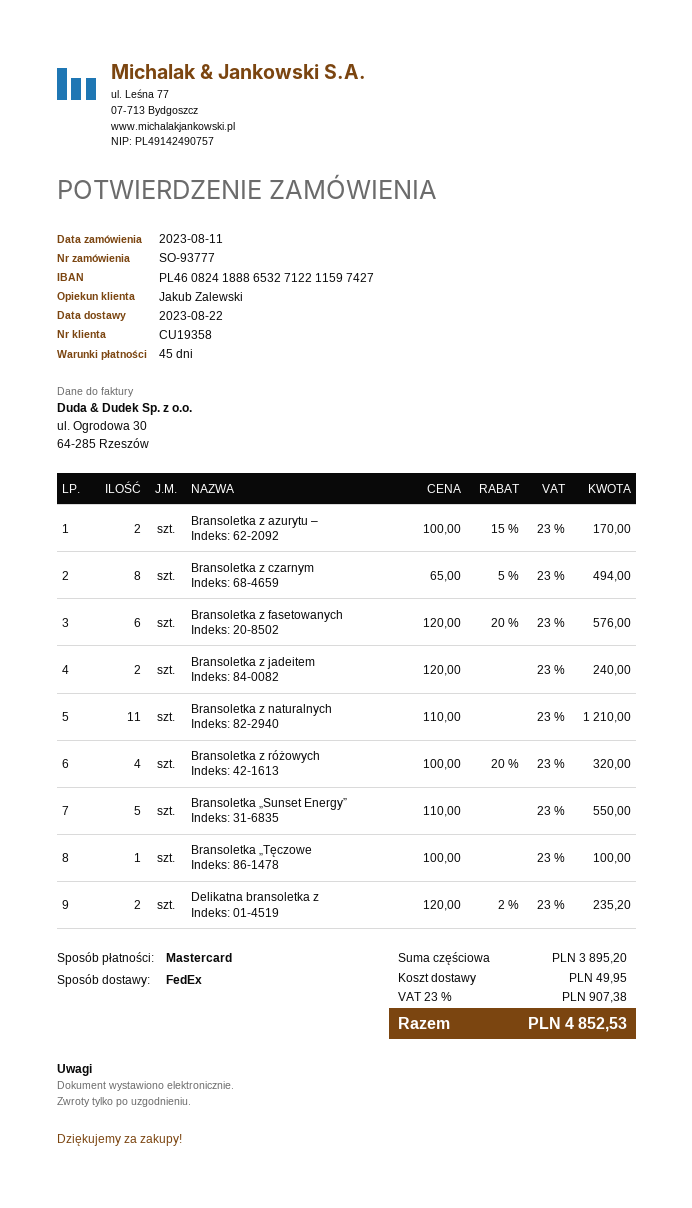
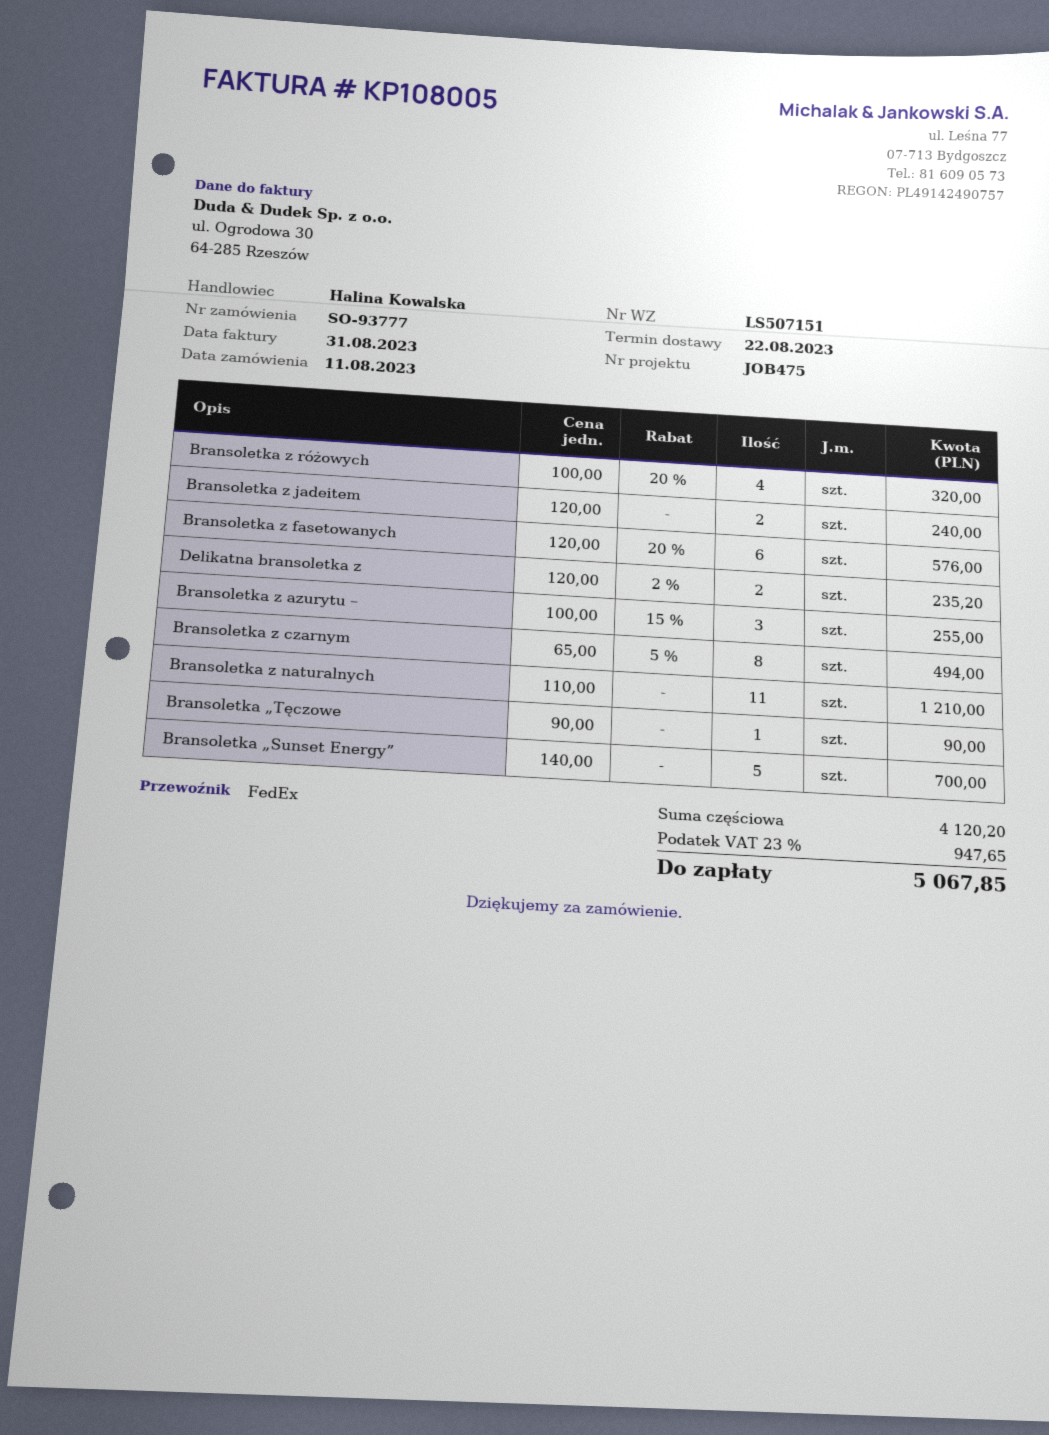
sales rep: Jakub Zalewski -> Halina Kowalska
Bransoletka z azurytu –: 2 x 100.00 - 15% = 170.00 -> 3 x 100.00 - 15% = 255.00
Bransoletka „Sunset Energy”: 5 x 110.00 = 550.00 -> 5 x 140.00 = 700.00
Bransoletka „Tęczowe: 1 x 100.00 = 100.00 -> 1 x 90.00 = 90.00
subtotal: 3895.20 -> 4120.20
shipping: 49.95 -> none
tax: 23% = 907.38 -> 23% = 947.65
total: 4852.53 -> 5067.85

